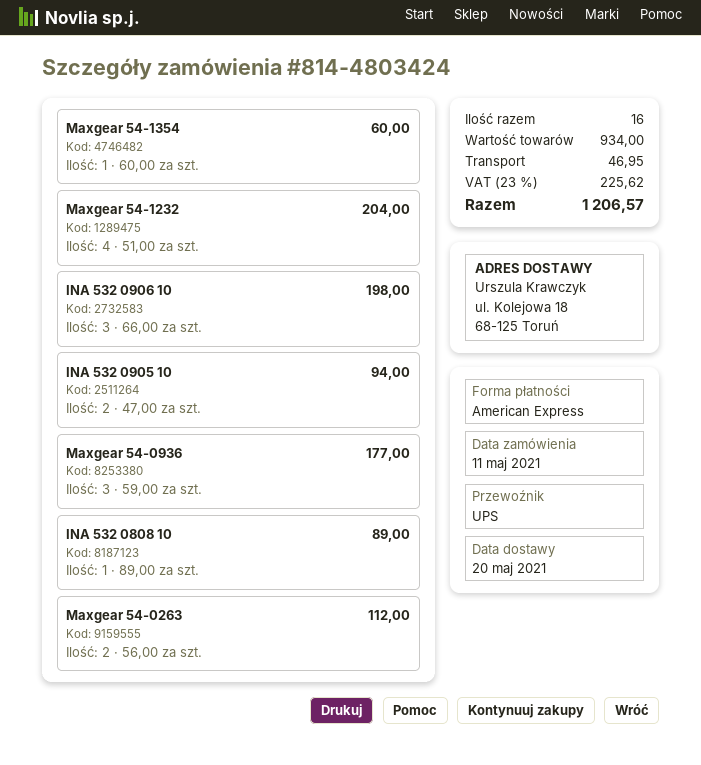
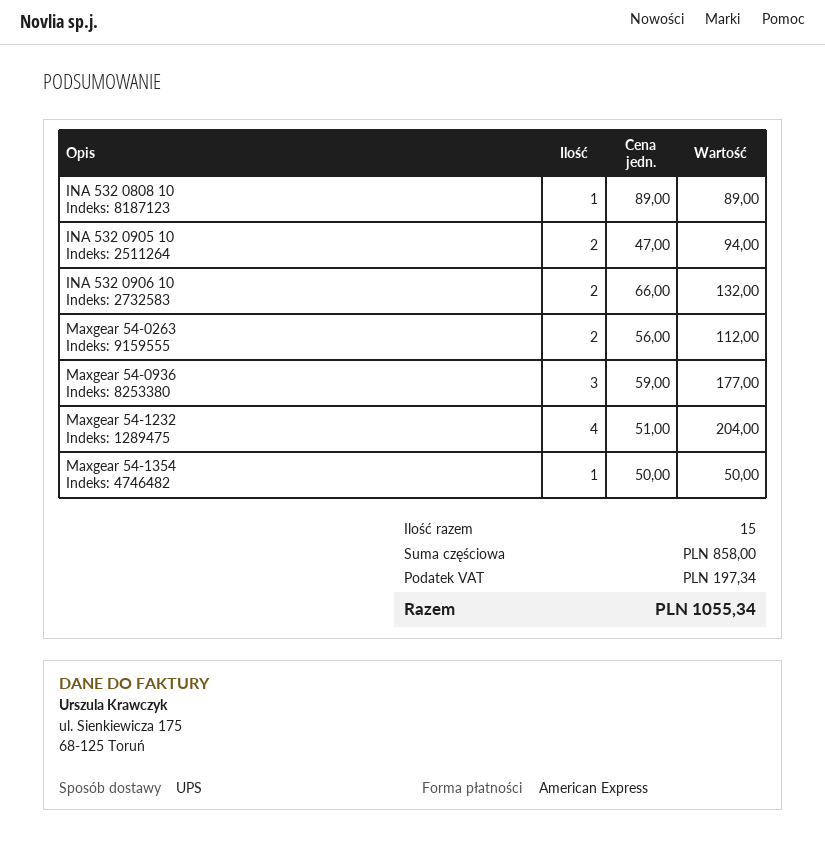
Maxgear 54-1354: 1 x 60.00 = 60.00 -> 1 x 50.00 = 50.00
INA 532 0906 10: 3 x 66.00 = 198.00 -> 2 x 66.00 = 132.00
total quantity: 16 -> 15
subtotal: 934.00 -> 858.00
shipping: 46.95 -> none
tax: 225.62 -> 197.34
total: 1206.57 -> 1055.34

